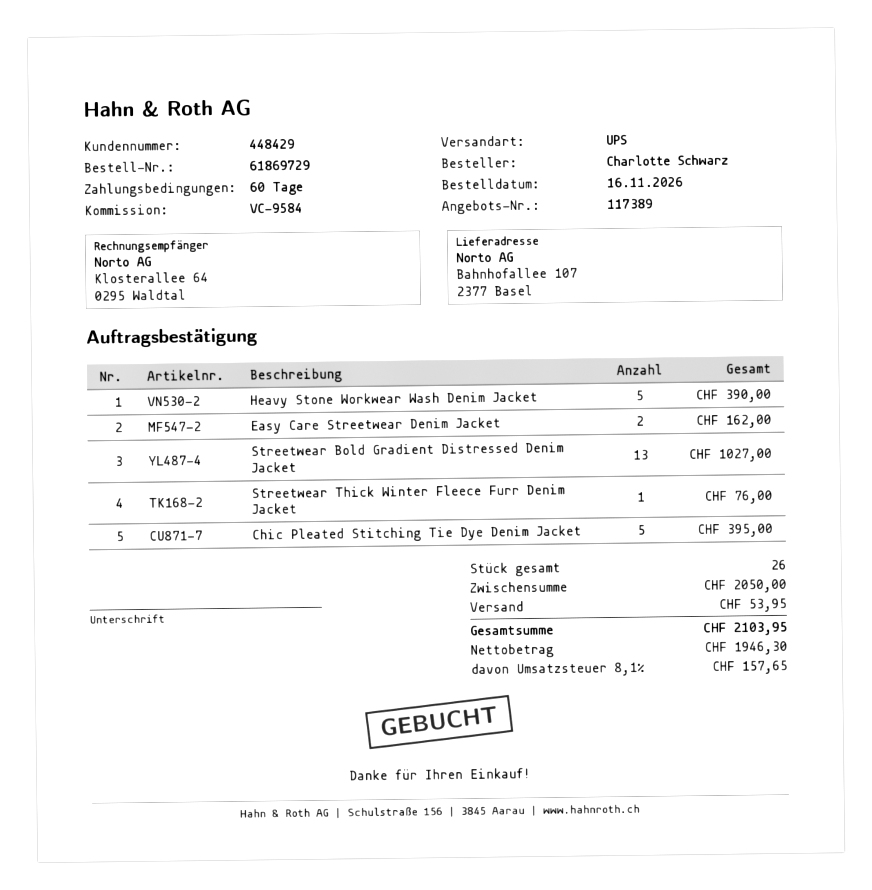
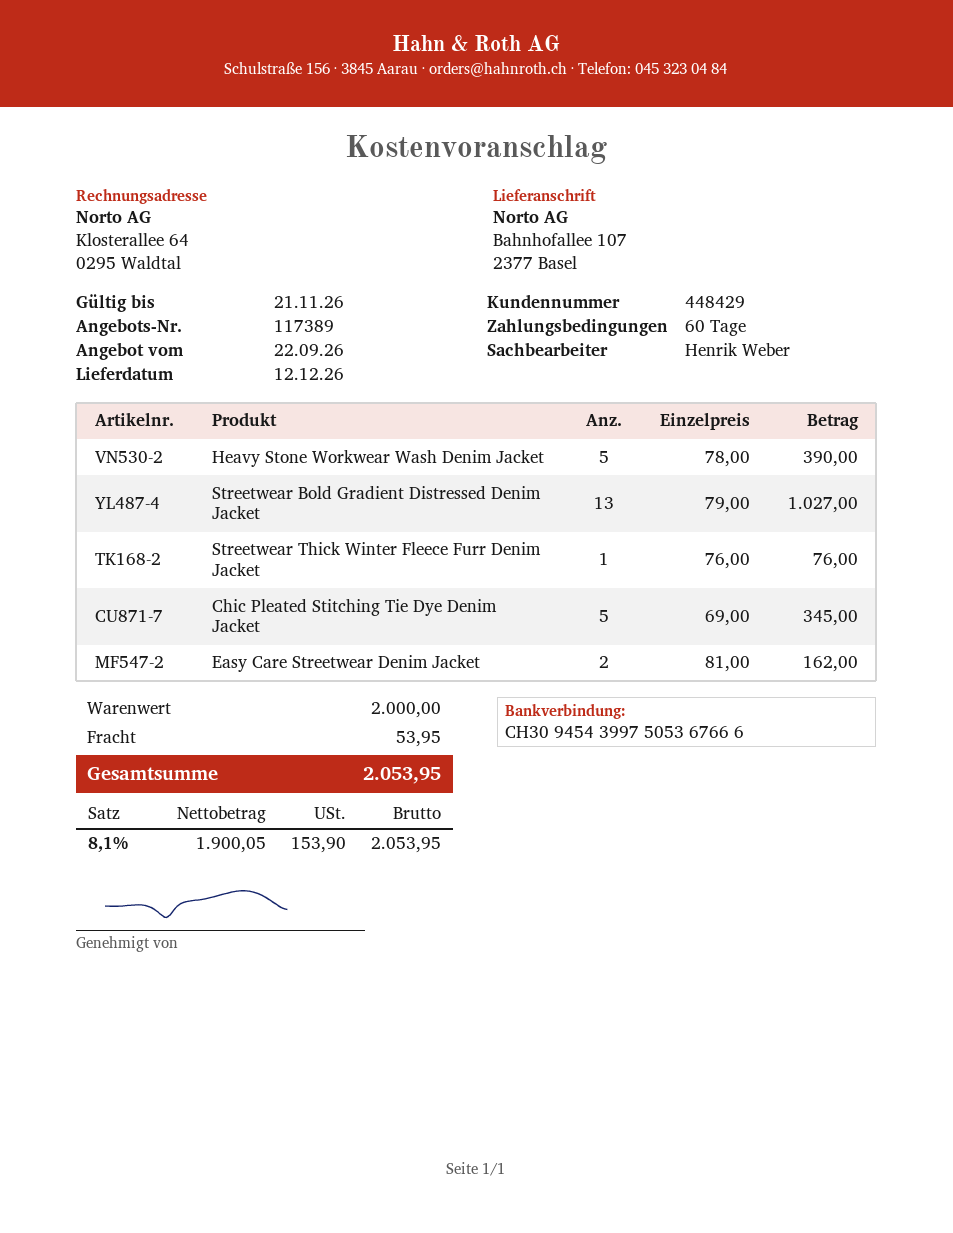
Chic Pleated Stitching Tie Dye Denim Jacket: 5 for 395.00 -> 5 for 345.00
subtotal: 2050.00 -> 2000.00
net: 1946.30 -> 1900.05
tax: 8.1% = 157.65 -> 8.1% = 153.90
total: 2103.95 -> 2053.95

